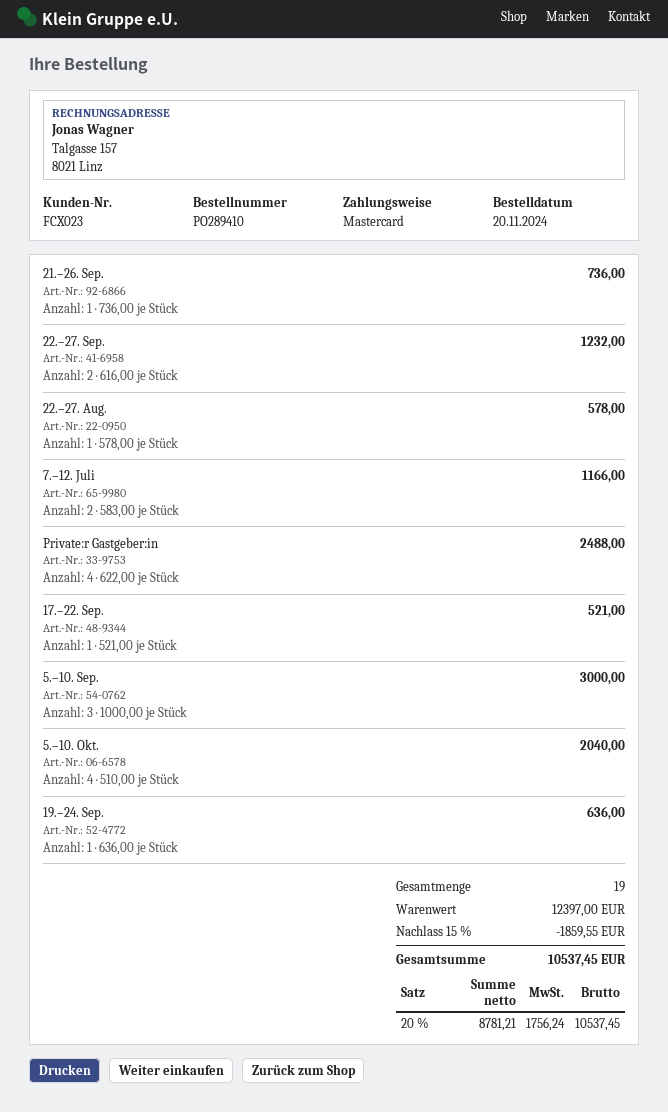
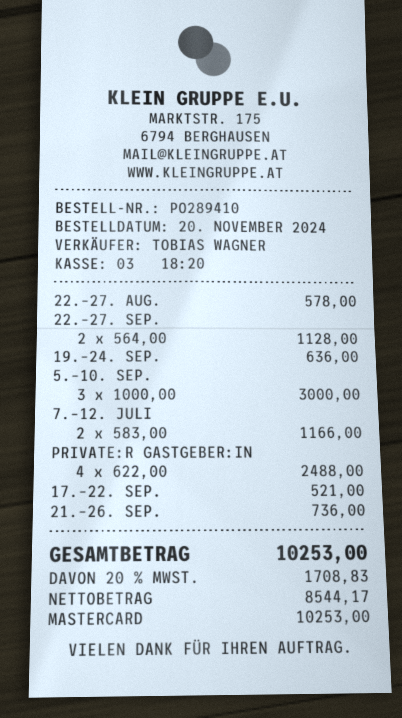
22.–27. Sep.: 2 x 616.00 = 1232.00 -> 2 x 564.00 = 1128.00
5.–10. Okt.: 4 x 510.00 = 2040.00 -> none
discount: 15% = 1859.55 -> none
net: 8781.21 -> 8544.17
tax: 20% = 1756.24 -> 20% = 1708.83
total: 10537.45 -> 10253.00

